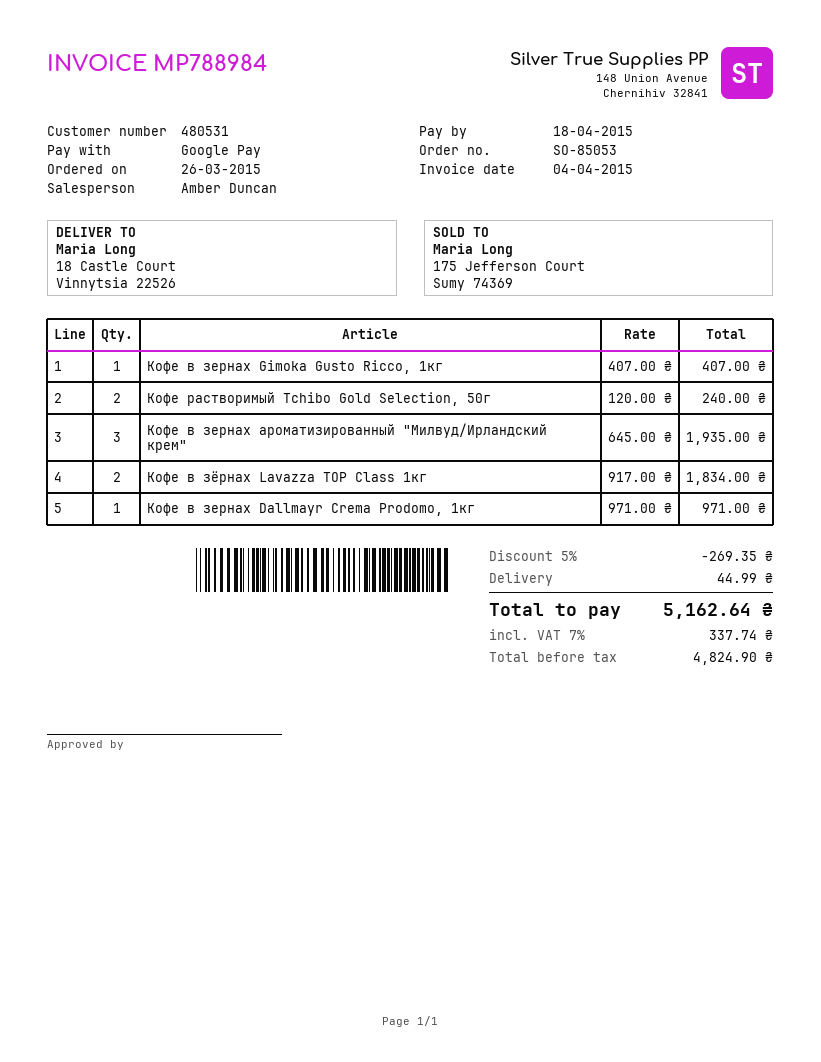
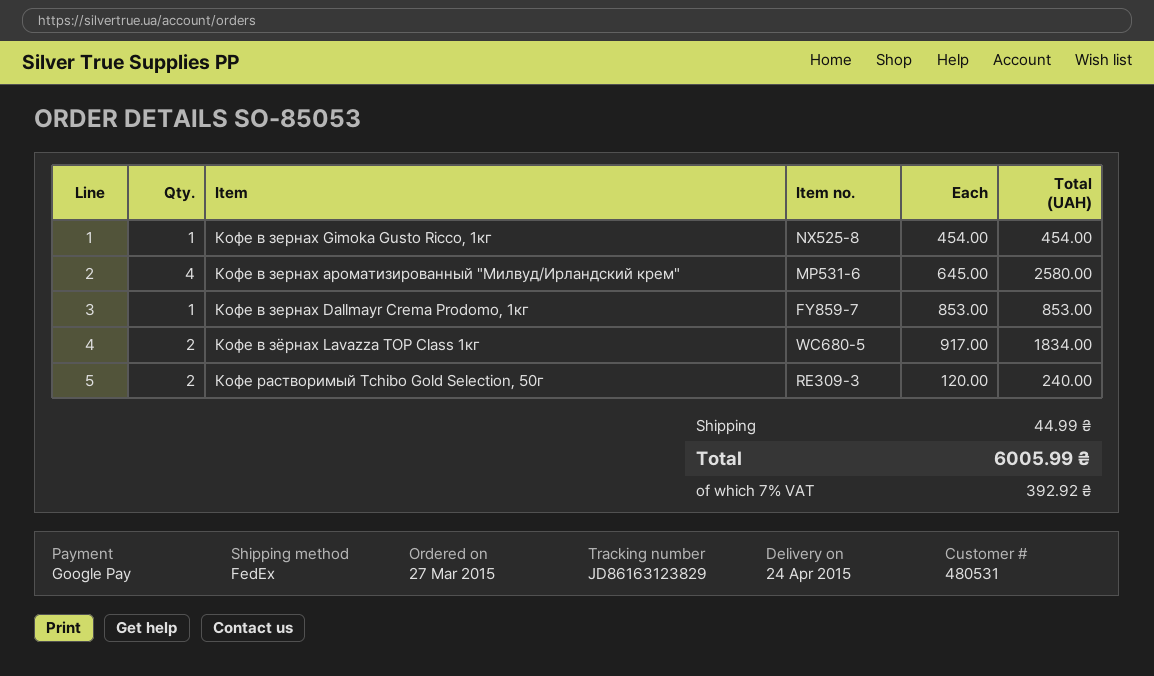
order date: 2015-03-26 -> 2015-03-27
Кофе в зернах Gimoka Gusto Ricco, 1кг: 1 x 407.00 = 407.00 -> 1 x 454.00 = 454.00
Кофе в зернах ароматизированный "Милвуд/Ирландский крем": 3 x 645.00 = 1935.00 -> 4 x 645.00 = 2580.00
Кофе в зернах Dallmayr Сrema Prodomo, 1кг: 1 x 971.00 = 971.00 -> 1 x 853.00 = 853.00
discount: 5% = 269.35 -> none
tax: 7% = 337.74 -> 7% = 392.92
total: 5162.64 -> 6005.99

